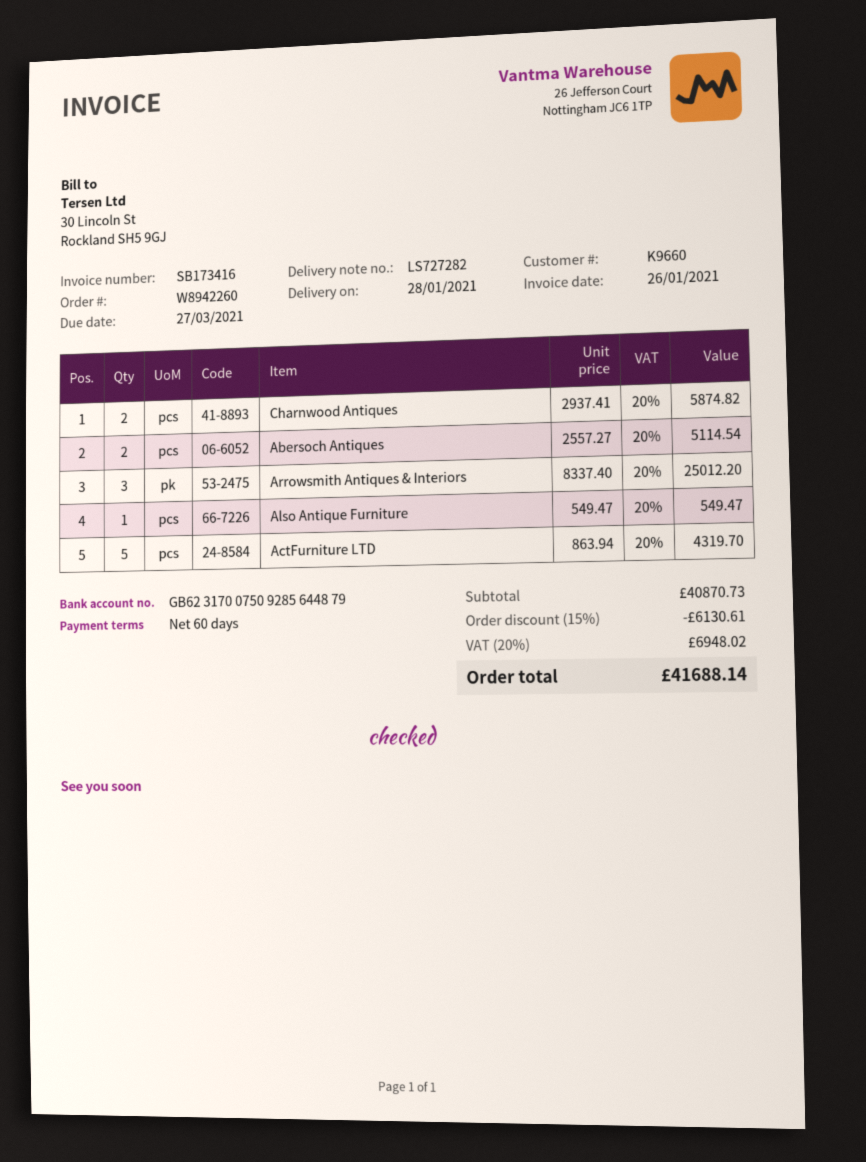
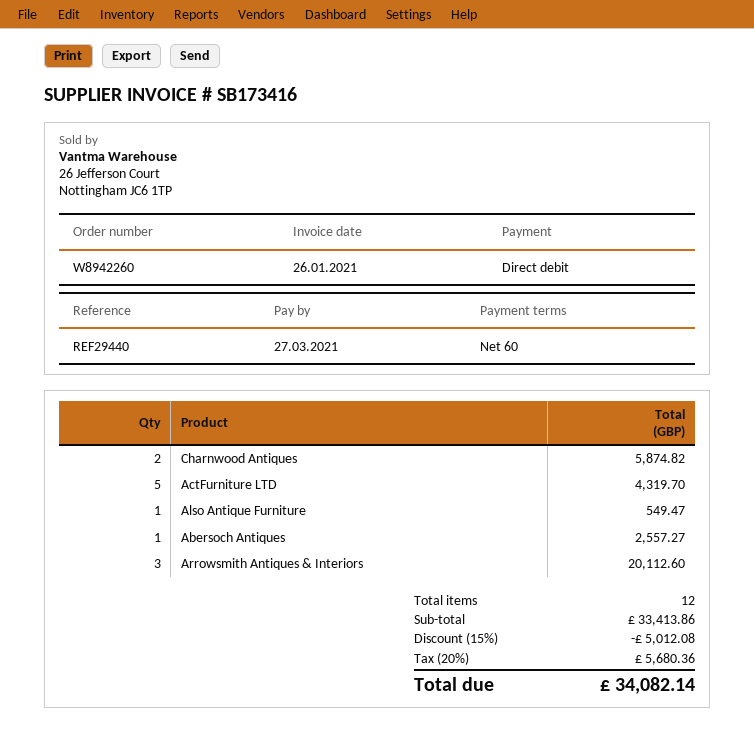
Abersoch Antiques: 2 for 5114.54 -> 1 for 2557.27
Arrowsmith Antiques & Interiors: 3 for 25012.20 -> 3 for 20112.60
subtotal: 40870.73 -> 33413.86
discount: 15% = 6130.61 -> 15% = 5012.08
tax: 20% = 6948.02 -> 20% = 5680.36
total: 41688.14 -> 34082.14

